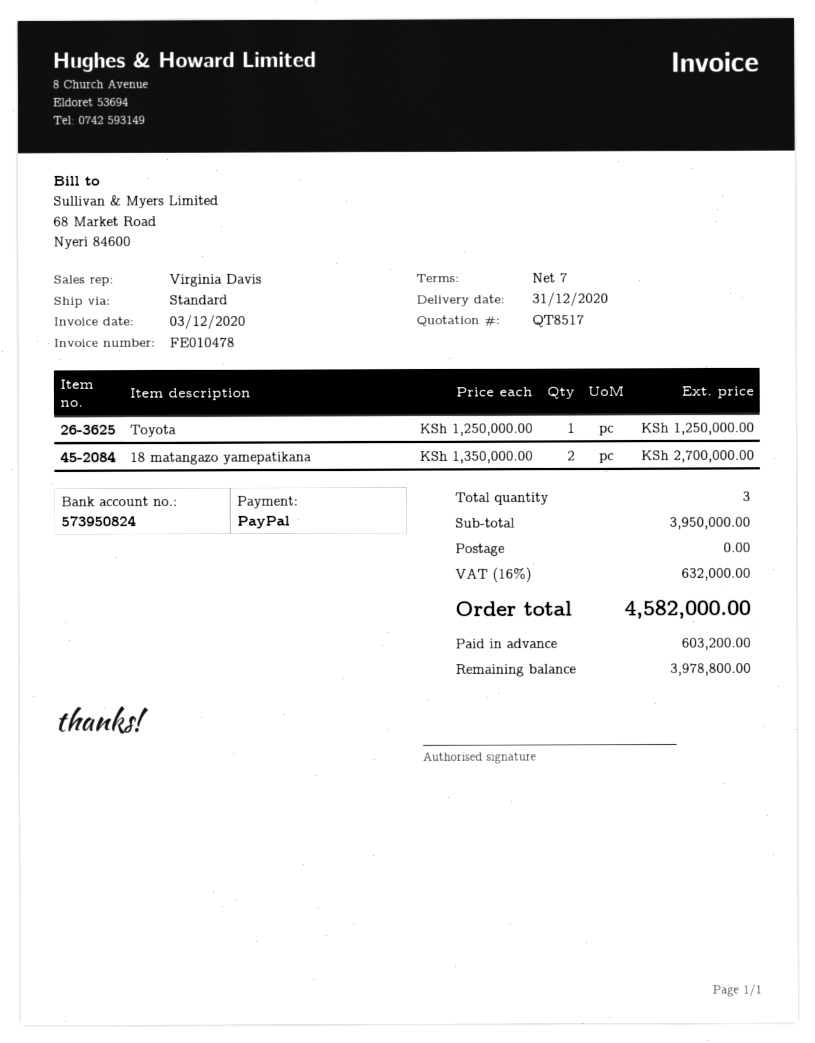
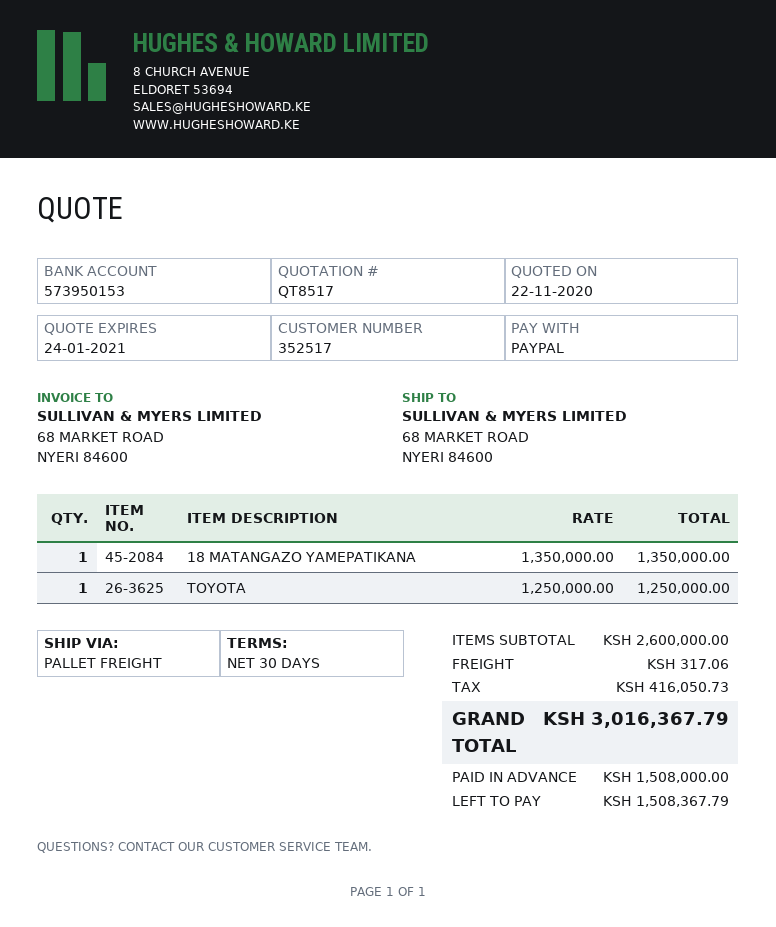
payment terms: 7 days -> 30 days
bank account: 573950824 -> 573950153
shipping method: standard -> pallet freight
18 matangazo yamepatikana: 2 x 1350000.00 = 2700000.00 -> 1 x 1350000.00 = 1350000.00
subtotal: 3950000.00 -> 2600000.00
shipping: 0.00 -> 317.06
tax: 632000.00 -> 416050.73
total: 4582000.00 -> 3016367.79
deposit: 603200.00 -> 1508000.00
balance: 3978800.00 -> 1508367.79

